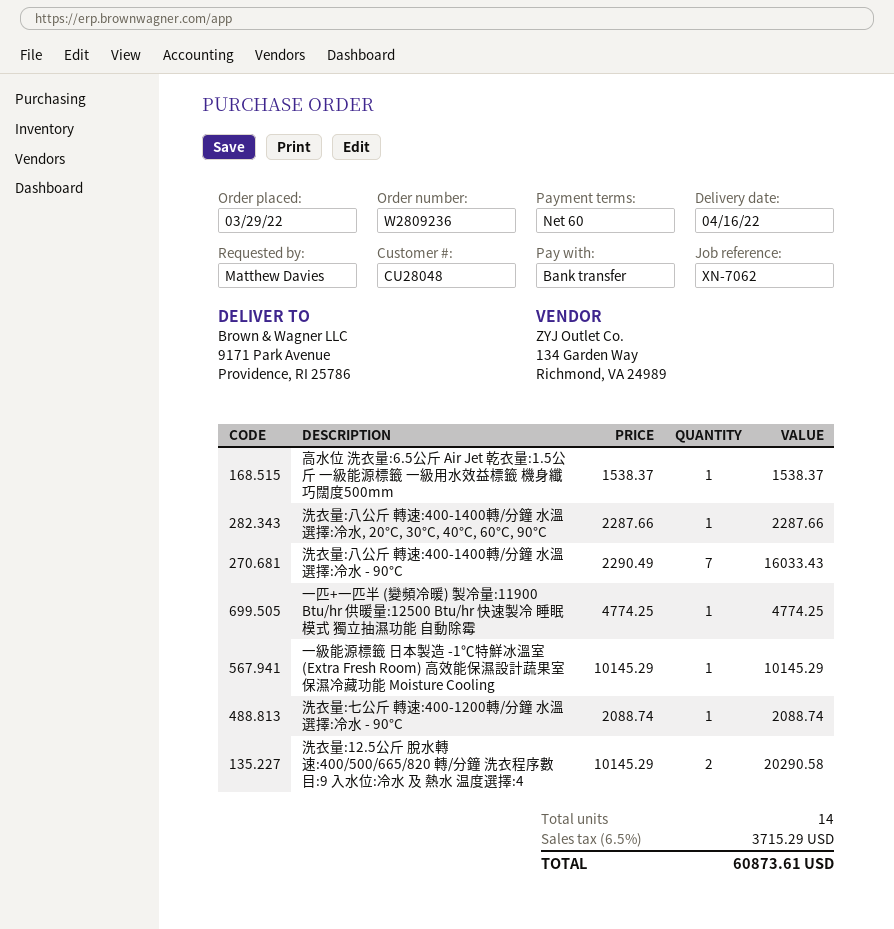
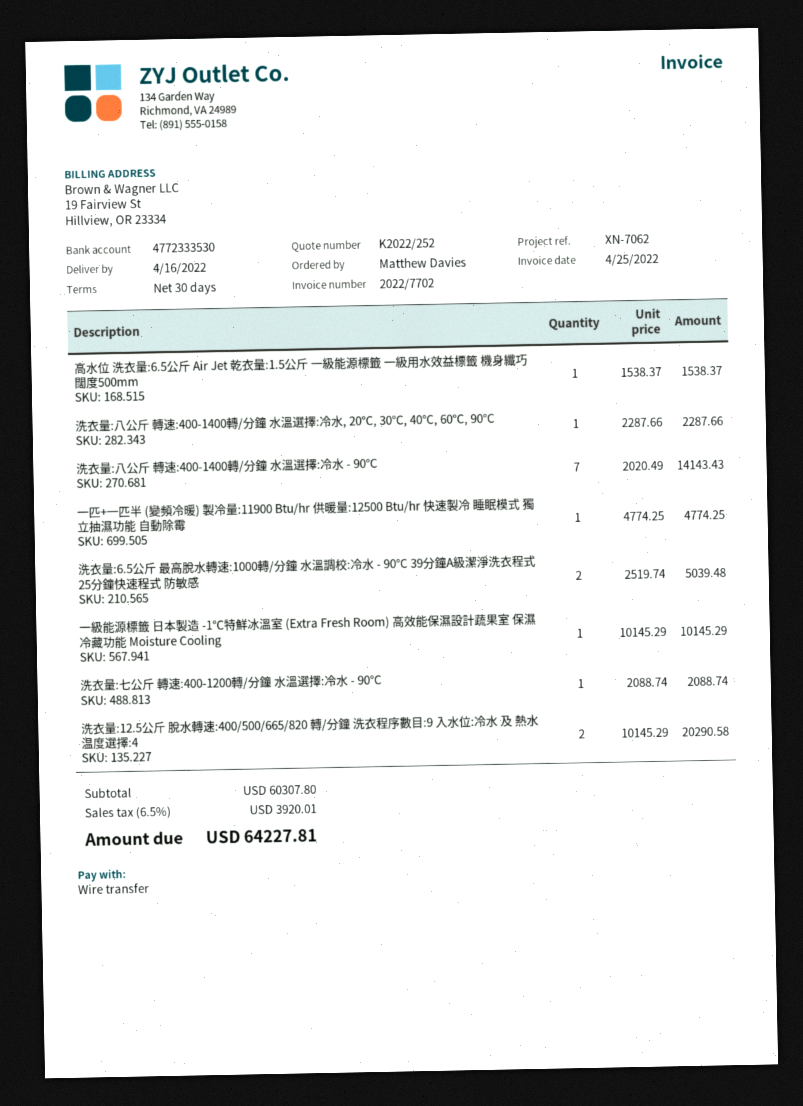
payment terms: 60 days -> 30 days
洗衣量:八公斤 轉速:400-1400轉/分鐘 水溫選擇:冷水 - 90°C: 7 x 2290.49 = 16033.43 -> 7 x 2020.49 = 14143.43
洗衣量:6.5公斤 最高脫水轉速:1000轉/分鐘 水溫調校:冷水 - 90°C 39分鐘A級潔淨洗衣程式 25分鐘快速程式 防敏感: none -> 2 x 2519.74 = 5039.48
tax: 6.5% = 3715.29 -> 6.5% = 3920.01
total: 60873.61 -> 64227.81

